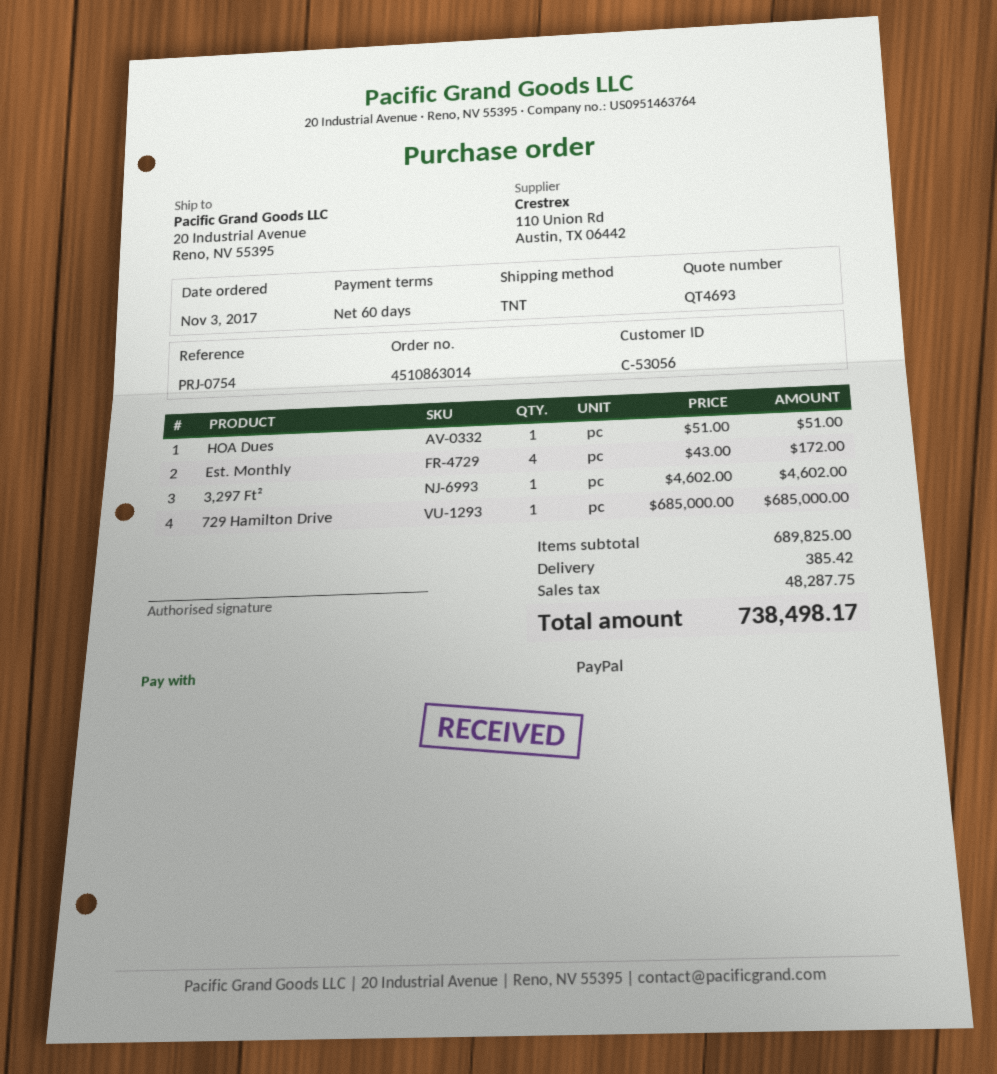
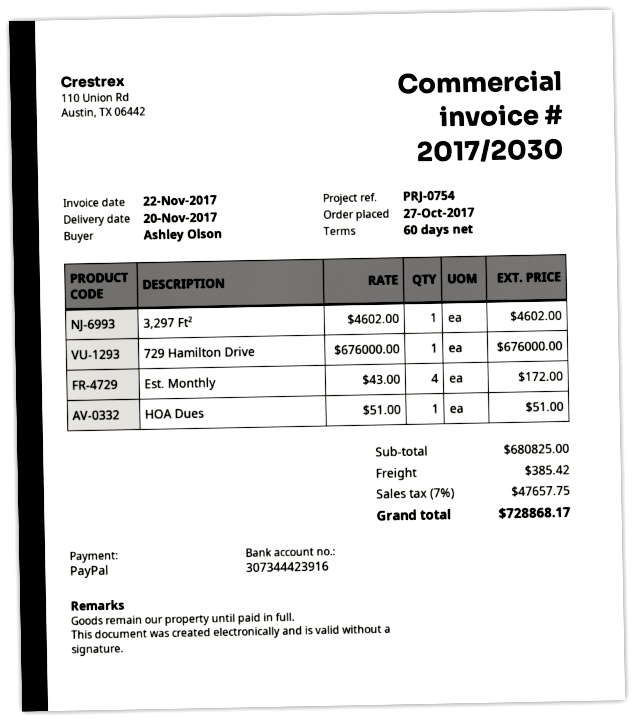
order date: 2017-11-03 -> 2017-10-27
729 Hamilton Drive: 1 x 685000.00 = 685000.00 -> 1 x 676000.00 = 676000.00
subtotal: 689825.00 -> 680825.00
tax: 48287.75 -> 47657.75
total: 738498.17 -> 728868.17

